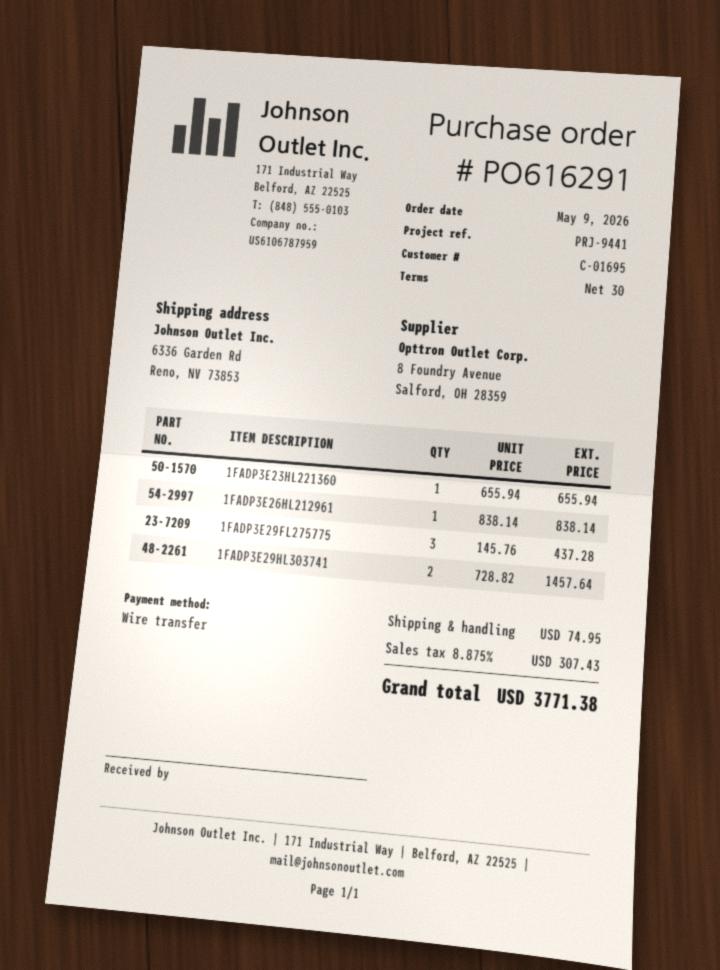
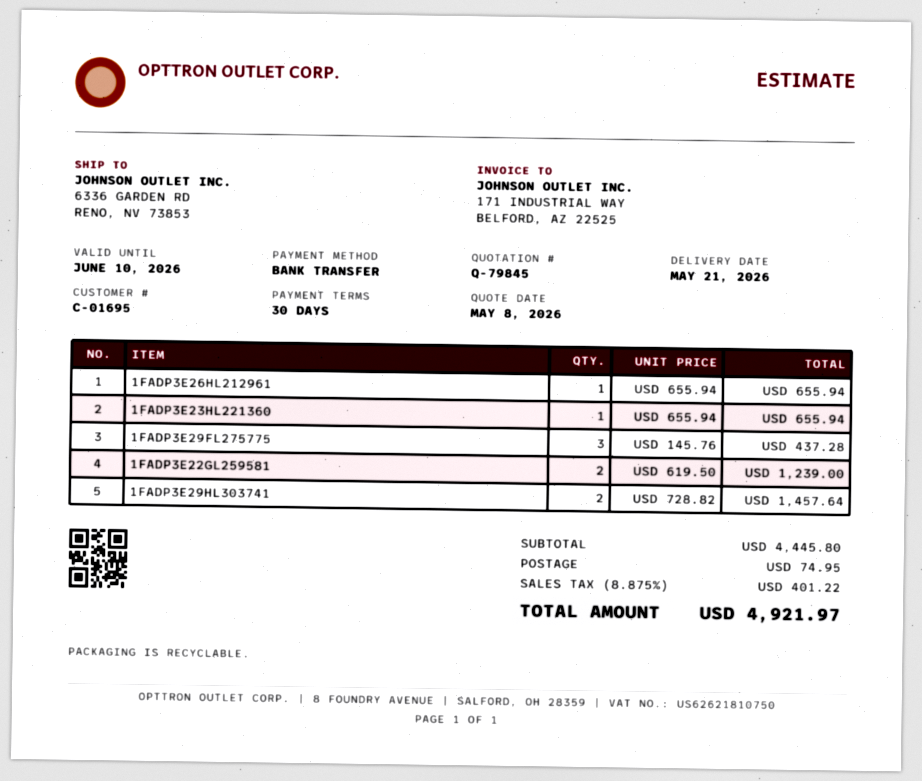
1FADP3E26HL212961: 1 x 838.14 = 838.14 -> 1 x 655.94 = 655.94
1FADP3E22GL259581: none -> 2 x 619.50 = 1239.00
tax: 8.875% = 307.43 -> 8.875% = 401.22
total: 3771.38 -> 4921.97

